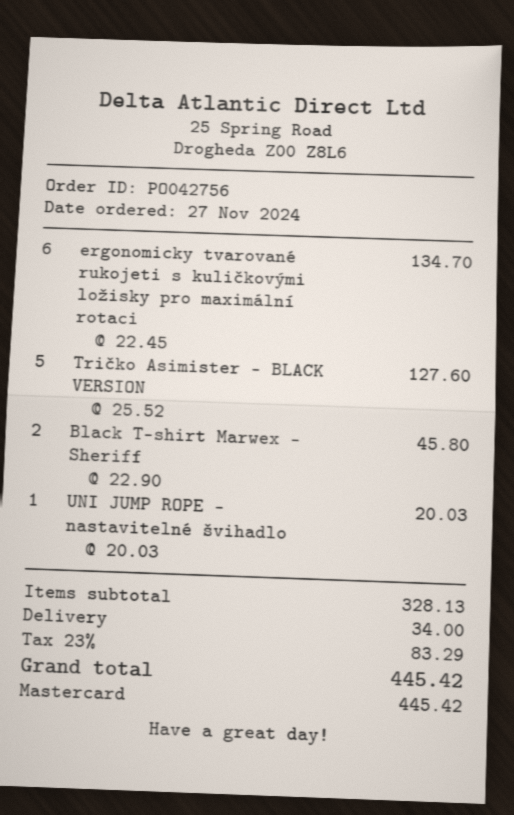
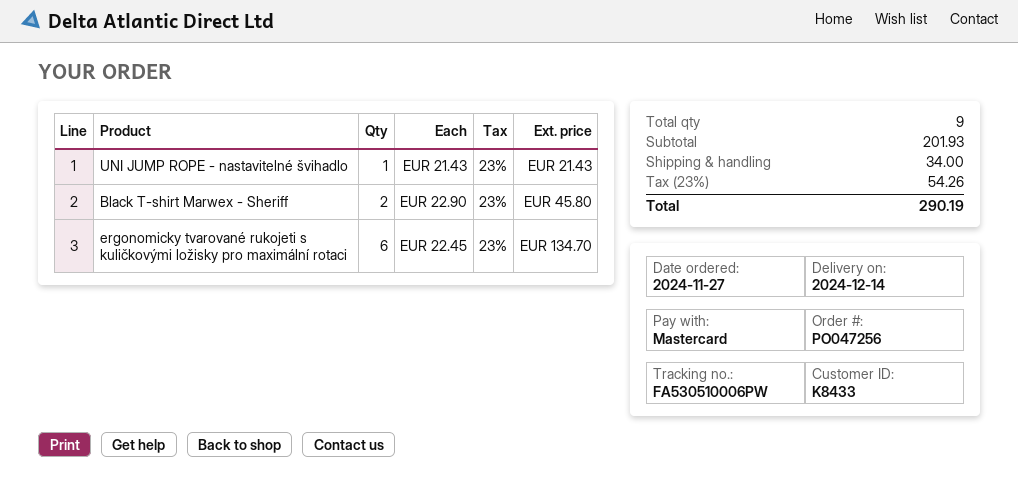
order number: PO042756 -> PO047256
Tričko Asimister - BLACK VERSION: 5 x 25.52 = 127.60 -> none
UNI JUMP ROPE - nastavitelné švihadlo: 1 x 20.03 = 20.03 -> 1 x 21.43 = 21.43
subtotal: 328.13 -> 201.93
tax: 23% = 83.29 -> 23% = 54.26
total: 445.42 -> 290.19

